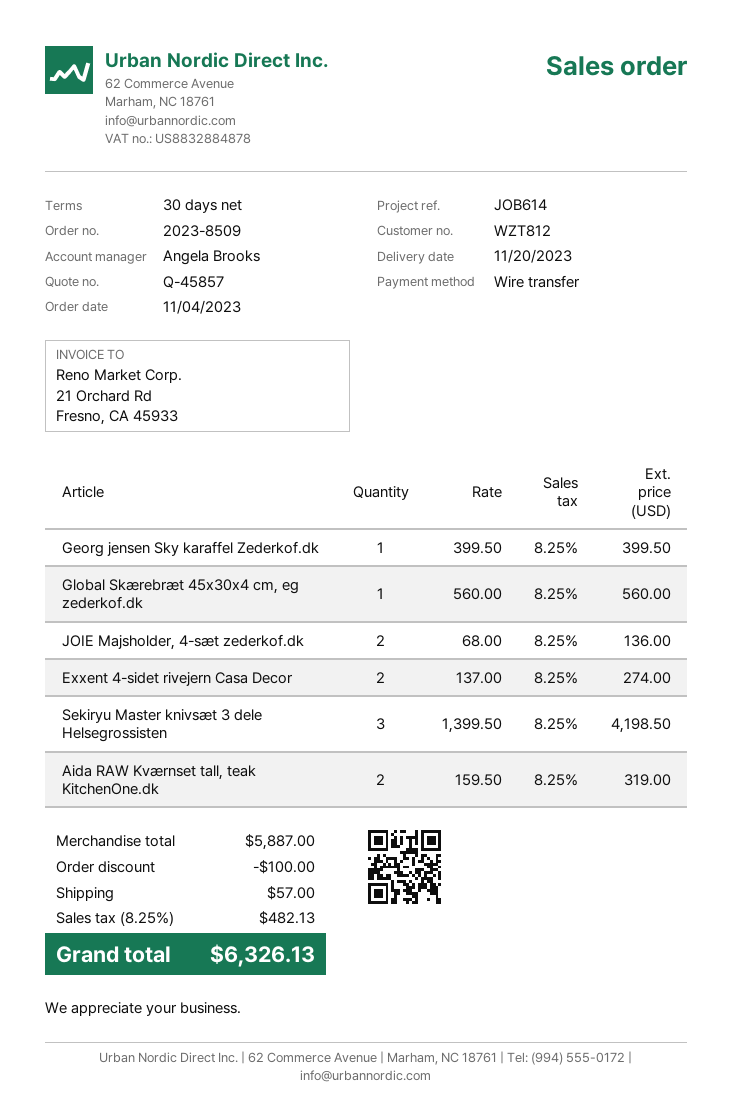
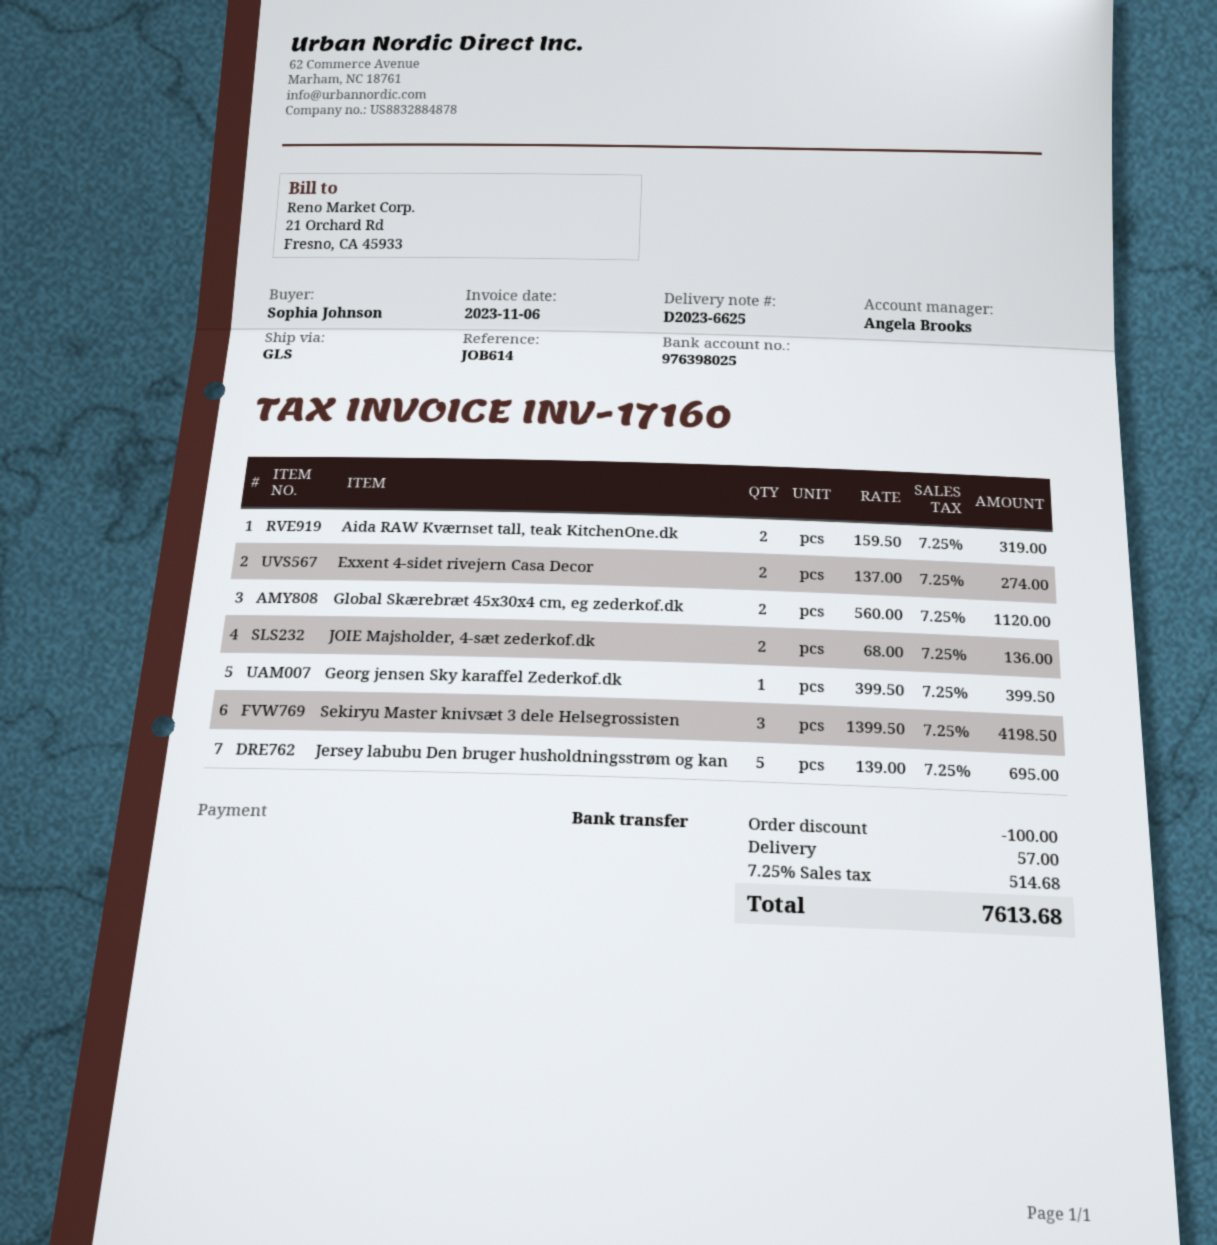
Global Skærebræt 45x30x4 cm, eg zederkof.dk: 1 x 560.00 = 560.00 -> 2 x 560.00 = 1120.00
Jersey labubu Den bruger husholdningsstrøm og kan: none -> 5 x 139.00 = 695.00
tax: 8.25% = 482.13 -> 7.25% = 514.68
total: 6326.13 -> 7613.68

